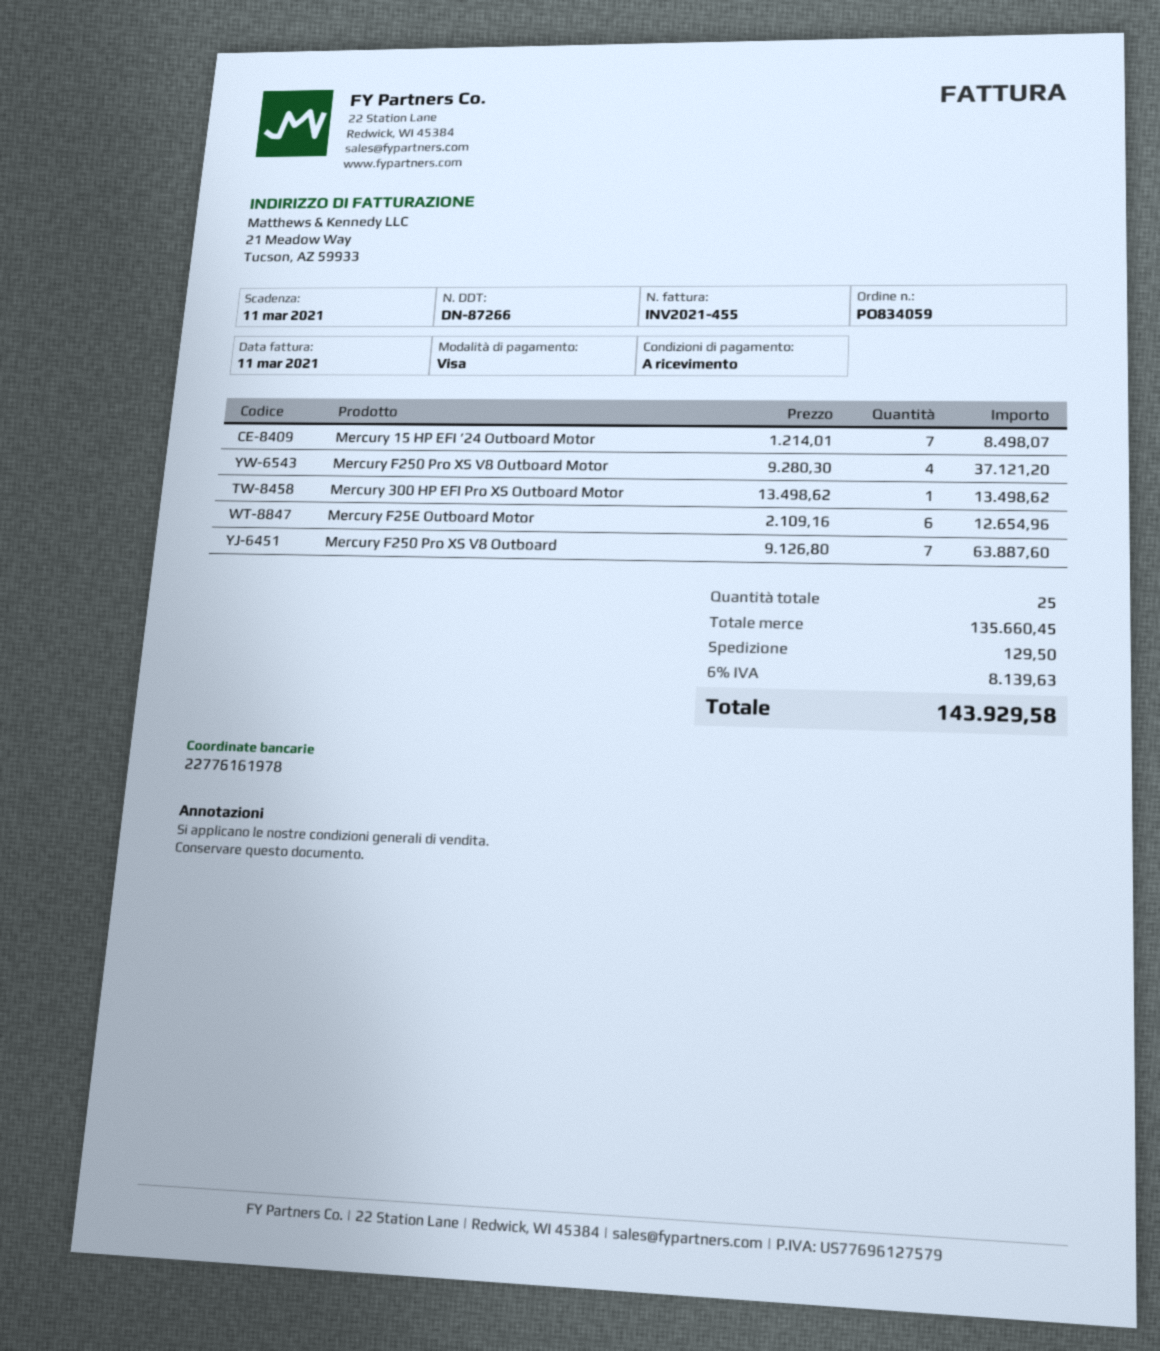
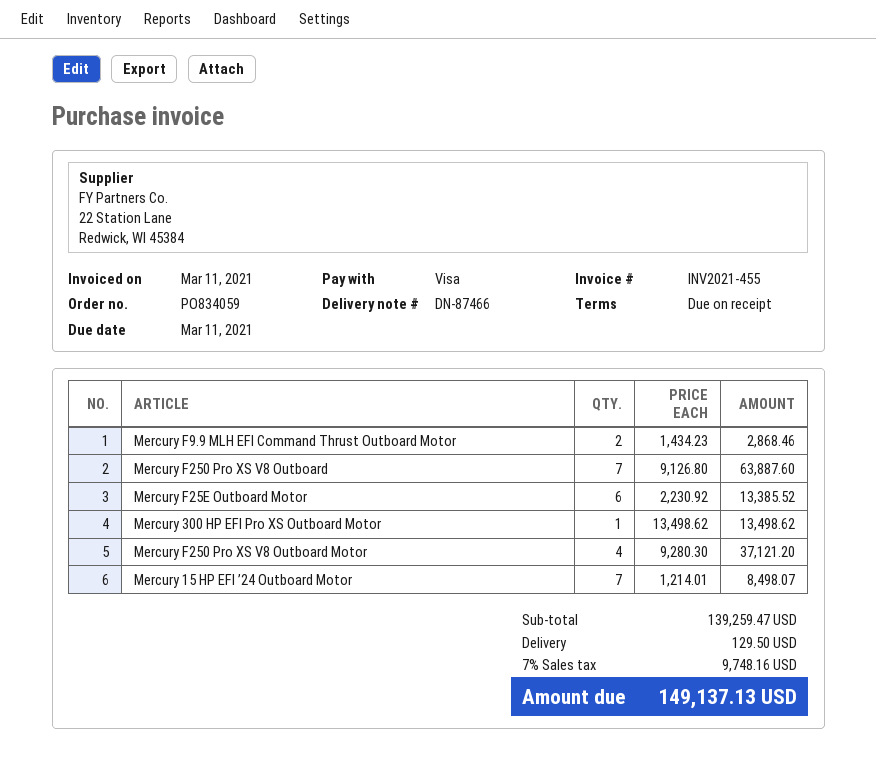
delivery note number: DN-87266 -> DN-87466
Mercury F25E Outboard Motor: 6 x 2109.16 = 12654.96 -> 6 x 2230.92 = 13385.52
Mercury F9.9 MLH EFI Command Thrust Outboard Motor: none -> 2 x 1434.23 = 2868.46
subtotal: 135660.45 -> 139259.47
tax: 6% = 8139.63 -> 7% = 9748.16
total: 143929.58 -> 149137.13

